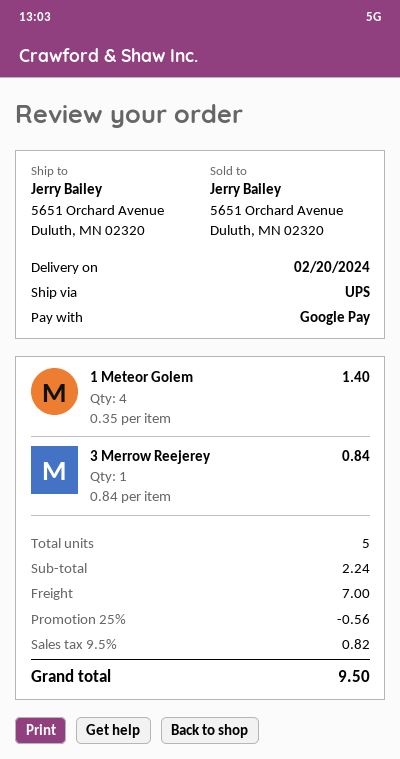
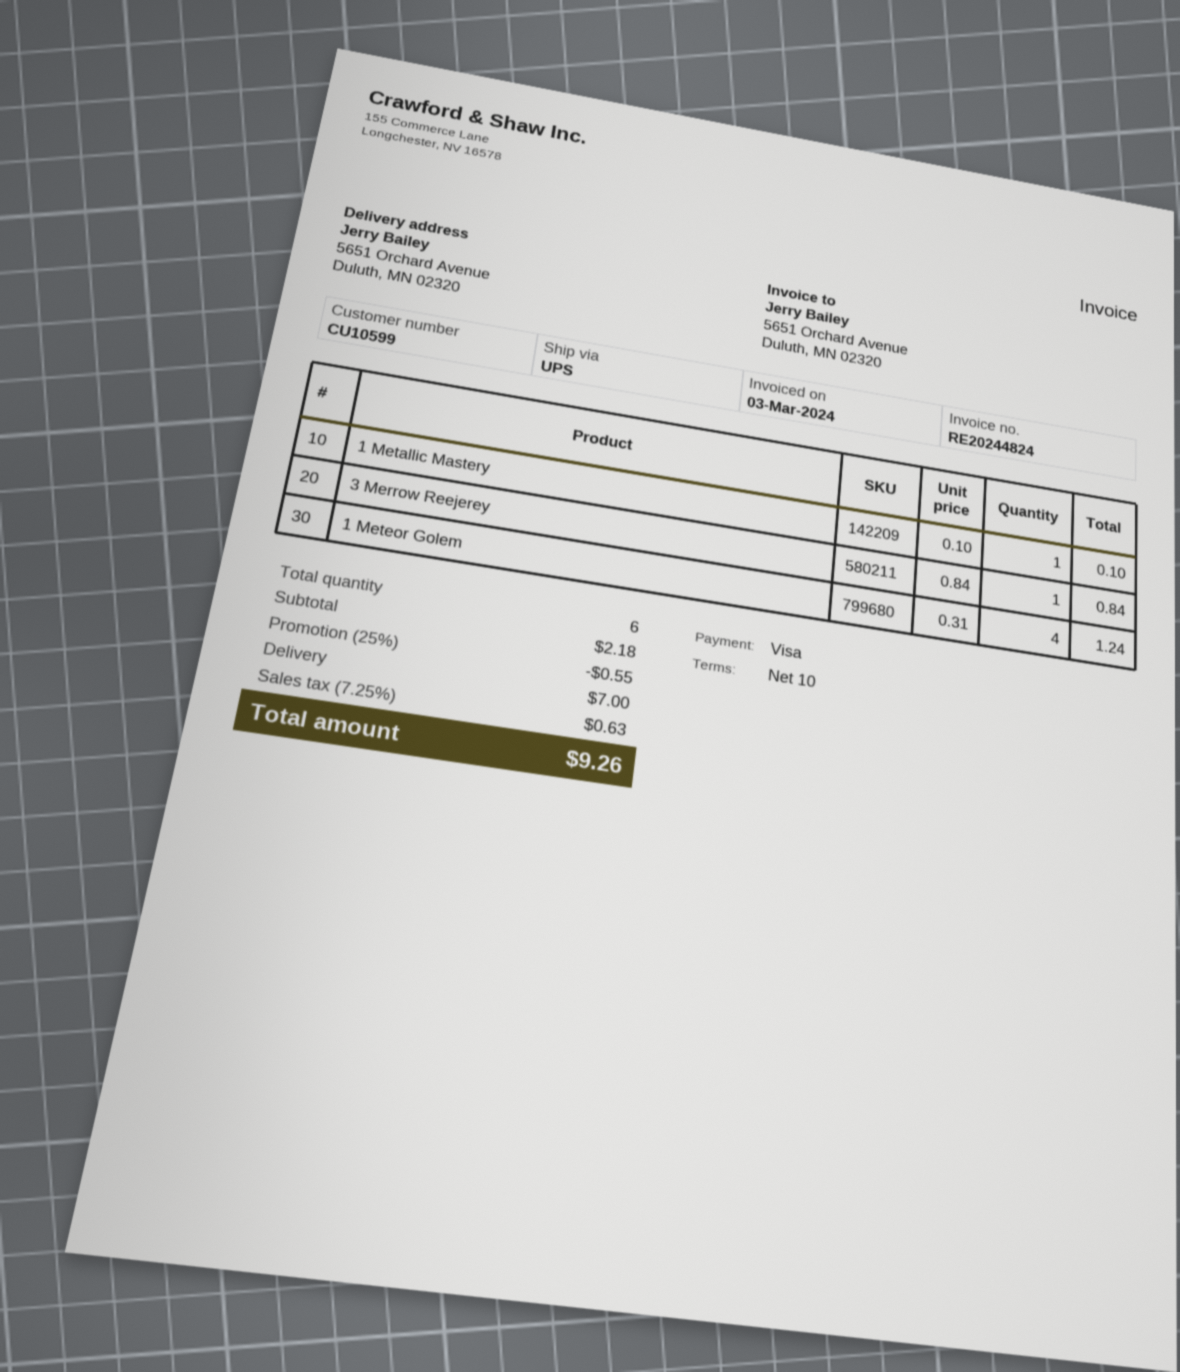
payment method: Google Pay -> Visa
1 Meteor Golem: 4 x 0.35 = 1.40 -> 4 x 0.31 = 1.24
1 Metallic Mastery: none -> 1 x 0.10 = 0.10
total quantity: 5 -> 6
subtotal: 2.24 -> 2.18
discount: 25% = 0.56 -> 25% = 0.55
tax: 9.5% = 0.82 -> 7.25% = 0.63
total: 9.50 -> 9.26

